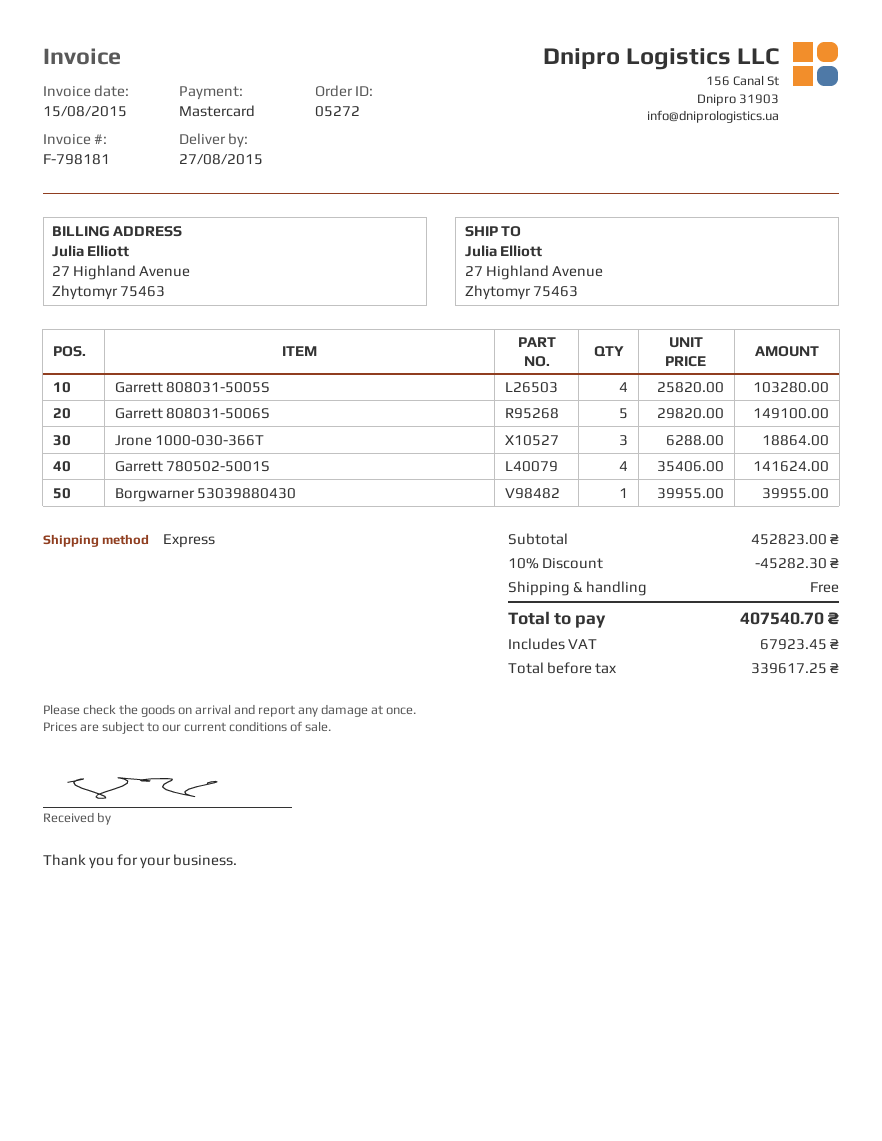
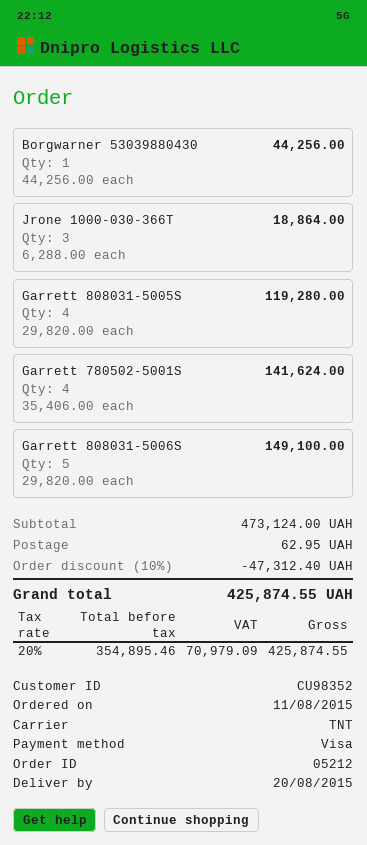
order number: 05272 -> 05212
delivery date: 2015-08-27 -> 2015-08-20
payment method: Mastercard -> Visa
shipping method: express -> TNT
Garrett 808031-5005S: 4 x 25820.00 = 103280.00 -> 4 x 29820.00 = 119280.00
Borgwarner 53039880430: 1 x 39955.00 = 39955.00 -> 1 x 44256.00 = 44256.00
subtotal: 452823.00 -> 473124.00
discount: 10% = 45282.30 -> 10% = 47312.40
shipping: 0.00 -> 62.95
net: 339617.25 -> 354895.46
tax: 67923.45 -> 70979.09
total: 407540.70 -> 425874.55

